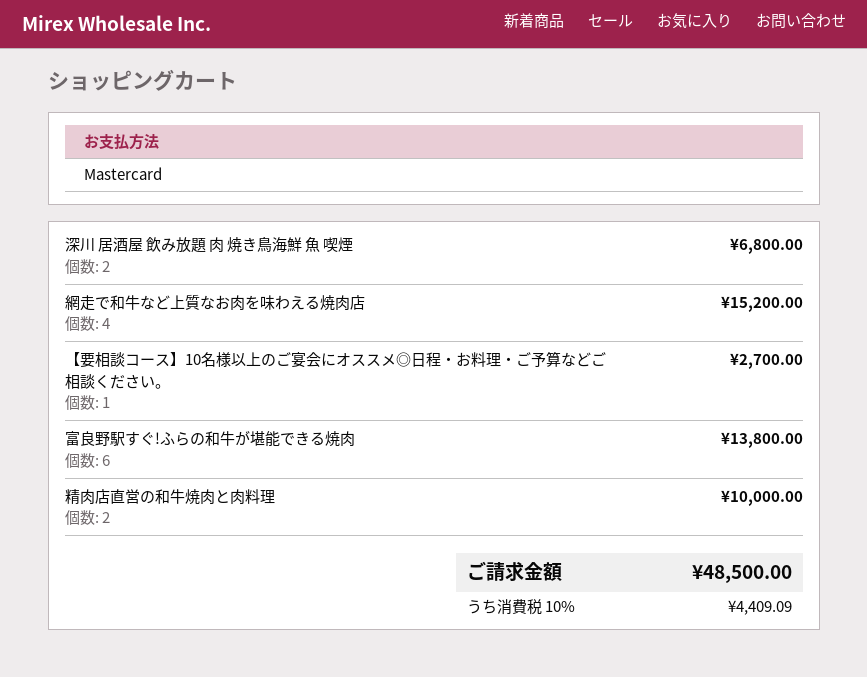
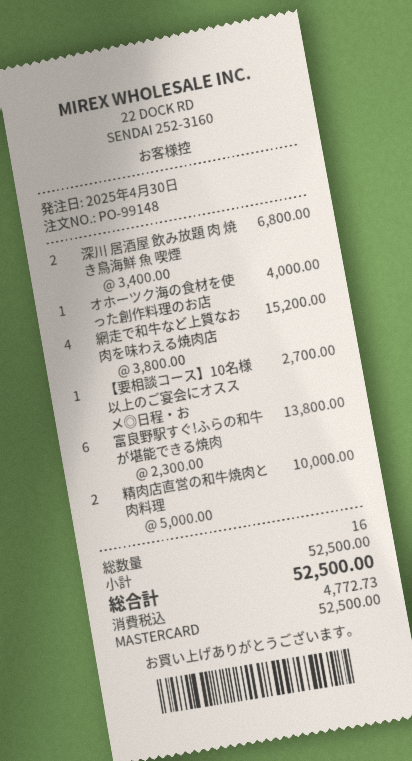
オホーツク海の食材を使った創作料理のお店: none -> 1 for 4000.00
tax: 4409.09 -> 4772.73
total: 48500.00 -> 52500.00

